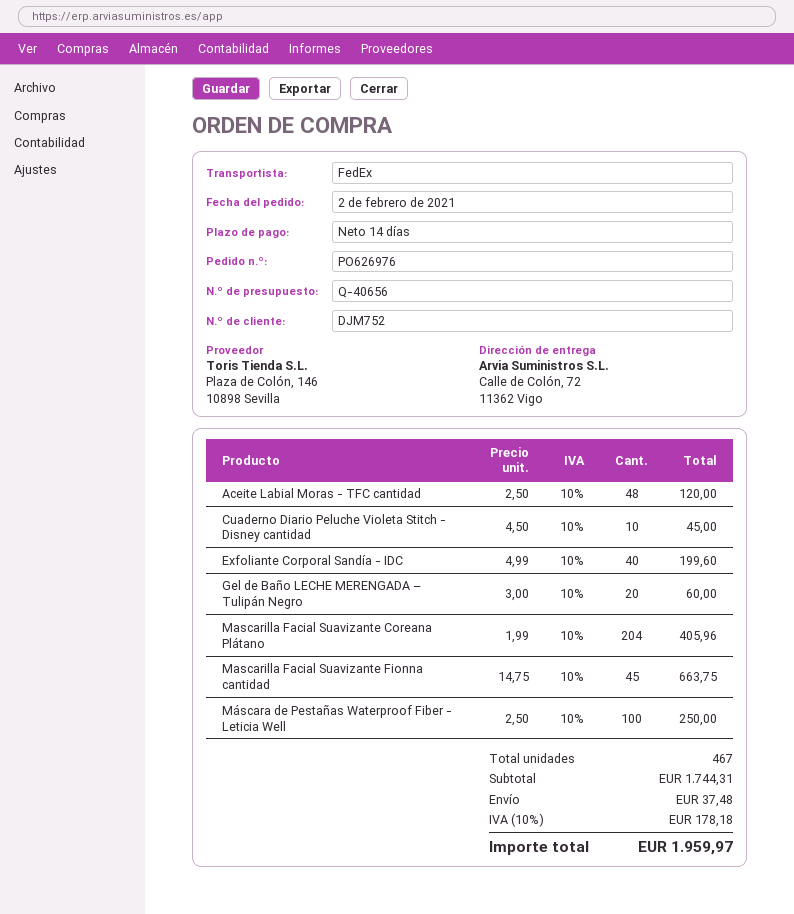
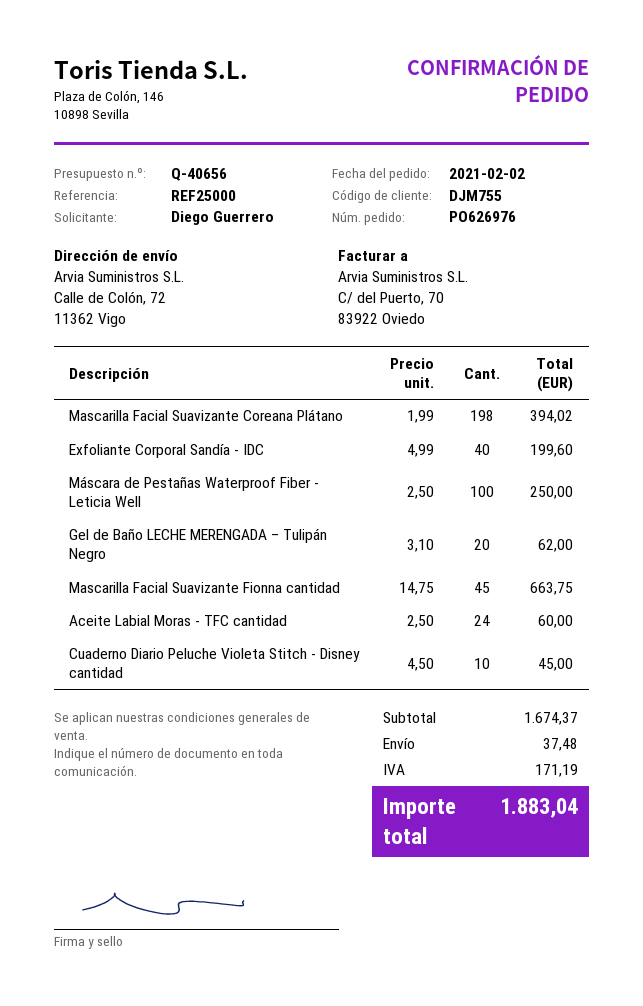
customer number: DJM752 -> DJM755
Aceite Labial Moras - TFC cantidad: 48 x 2.50 = 120.00 -> 24 x 2.50 = 60.00
Gel de Baño LECHE MERENGADA – Tulipán Negro: 20 x 3.00 = 60.00 -> 20 x 3.10 = 62.00
Mascarilla Facial Suavizante Coreana Plátano: 204 x 1.99 = 405.96 -> 198 x 1.99 = 394.02
subtotal: 1744.31 -> 1674.37
tax: 178.18 -> 171.19
total: 1959.97 -> 1883.04

